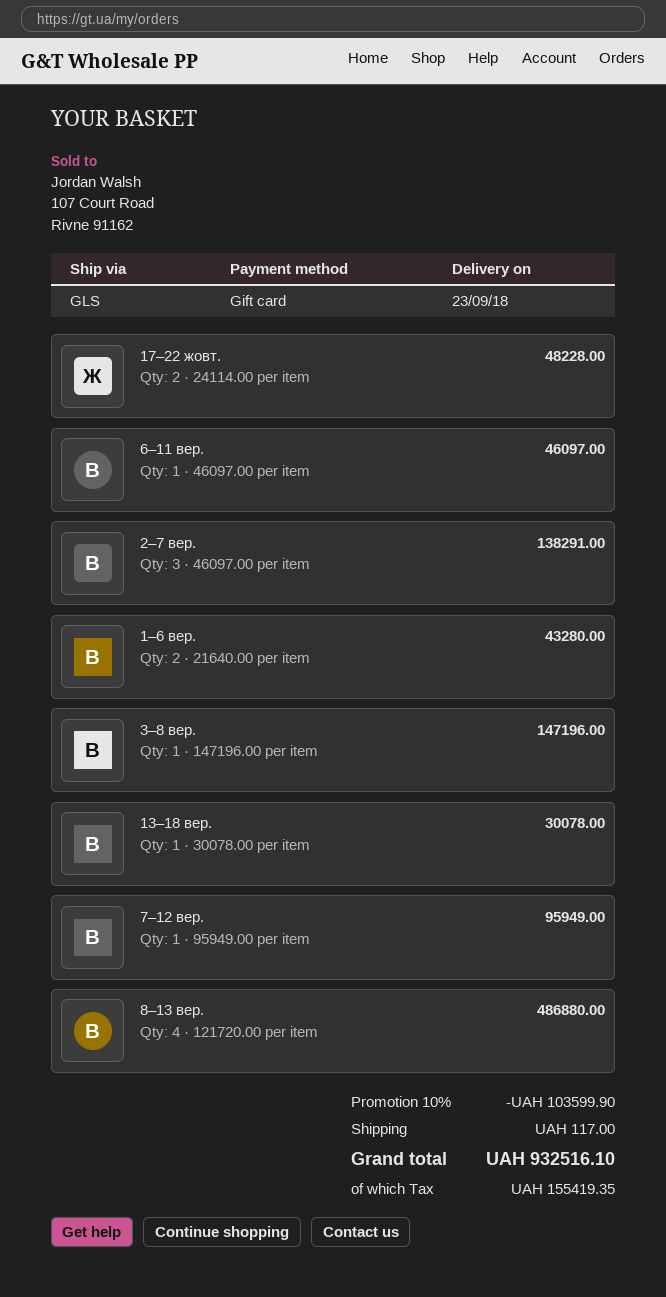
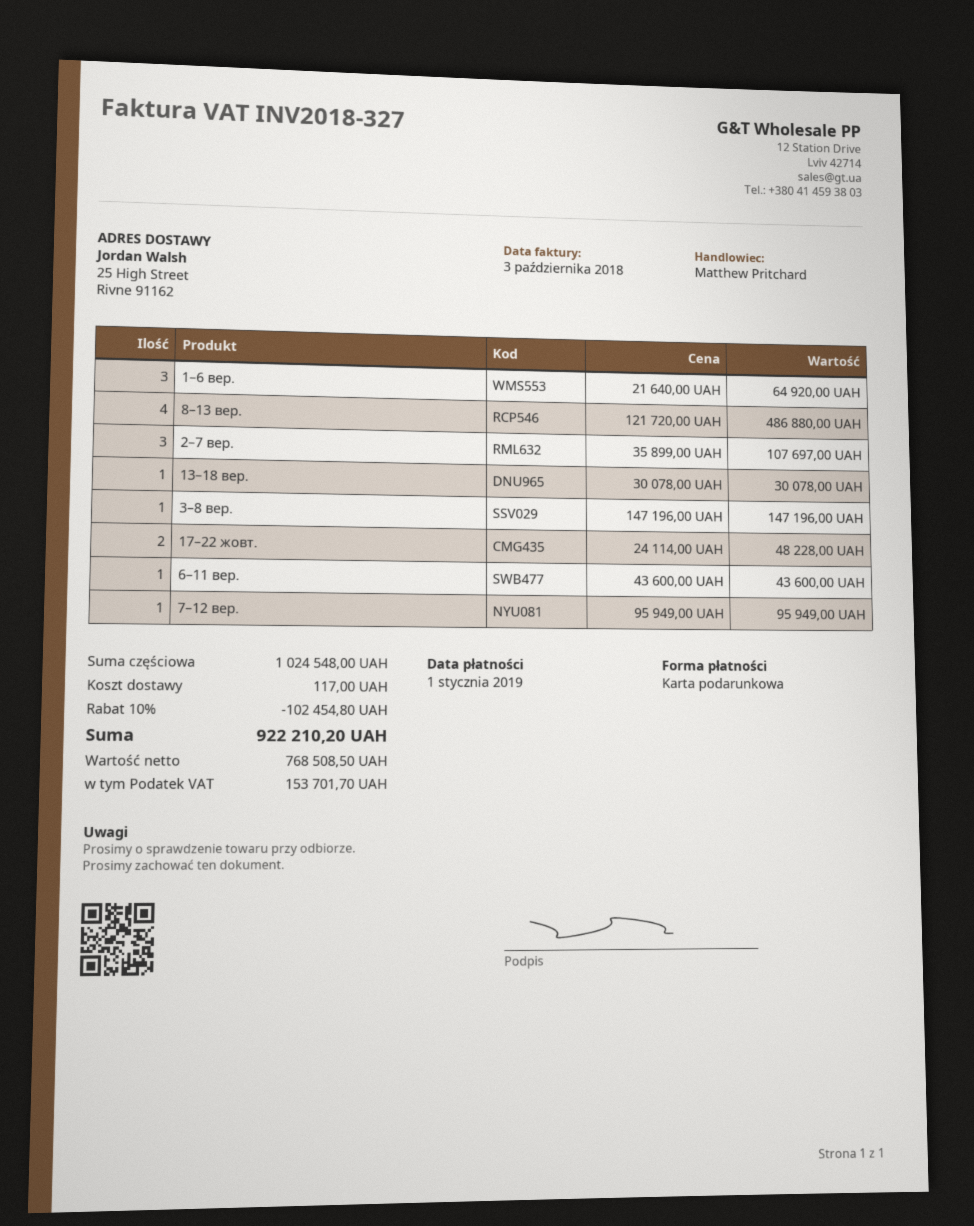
6–11 вер.: 1 x 46097.00 = 46097.00 -> 1 x 43600.00 = 43600.00
2–7 вер.: 3 x 46097.00 = 138291.00 -> 3 x 35899.00 = 107697.00
1–6 вер.: 2 x 21640.00 = 43280.00 -> 3 x 21640.00 = 64920.00
discount: 10% = 103599.90 -> 10% = 102454.80
tax: 155419.35 -> 153701.70
total: 932516.10 -> 922210.20

